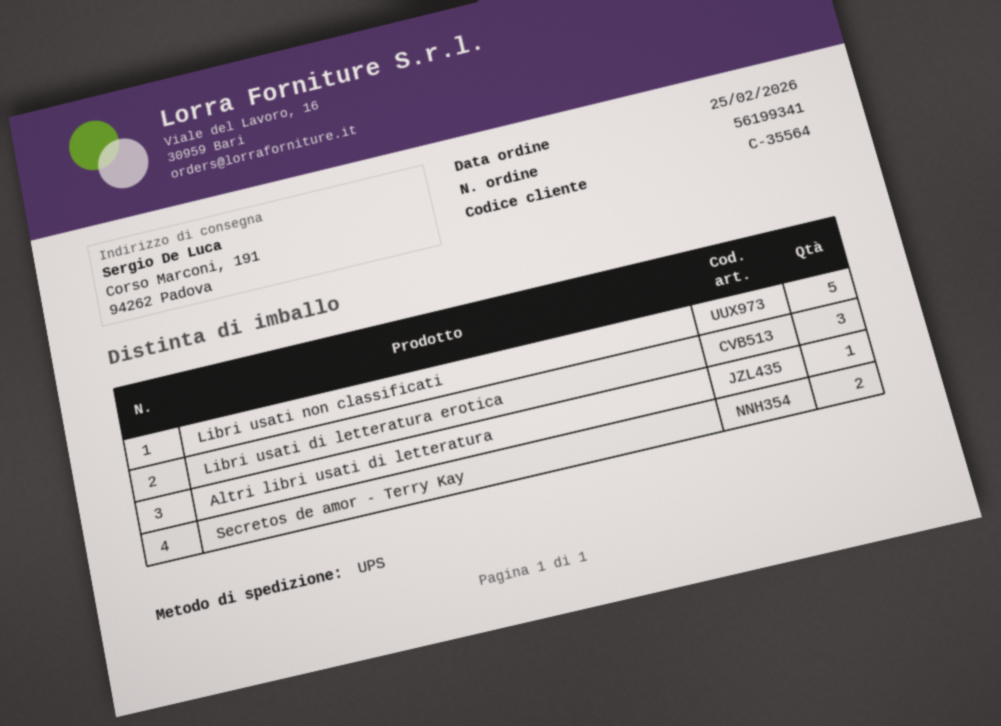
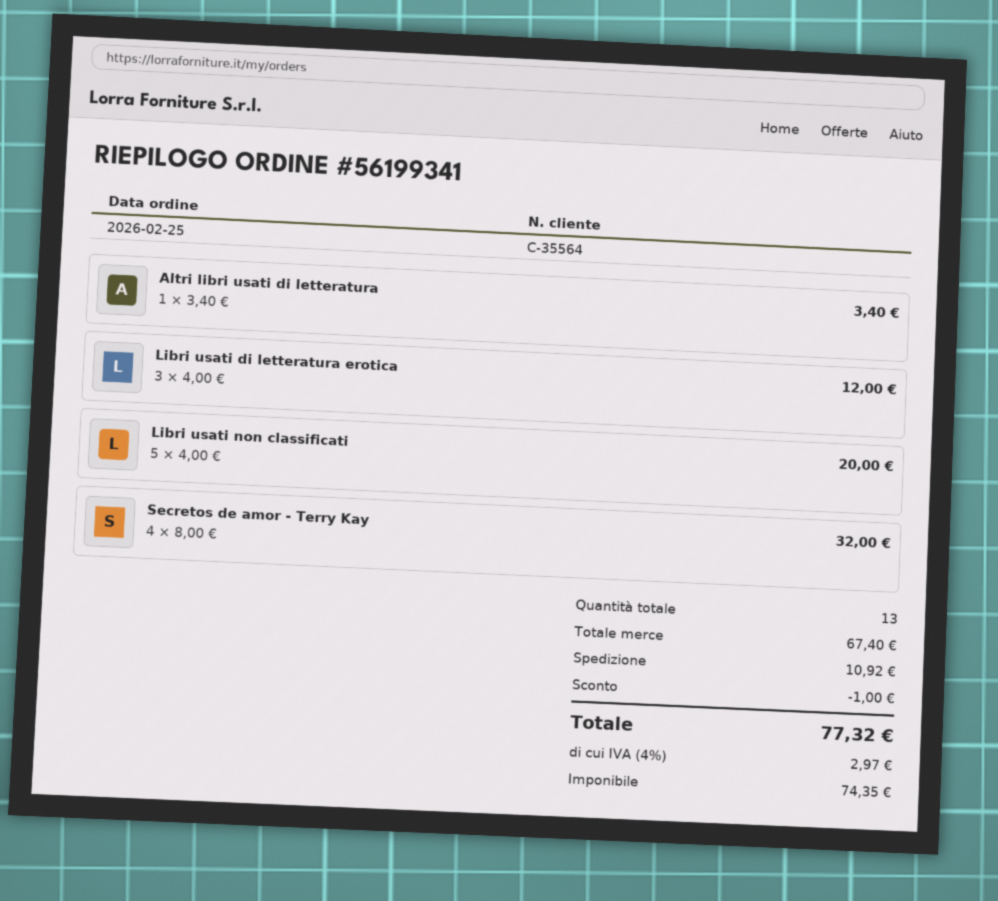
Secretos de amor - Terry Kay: 2 -> 4

